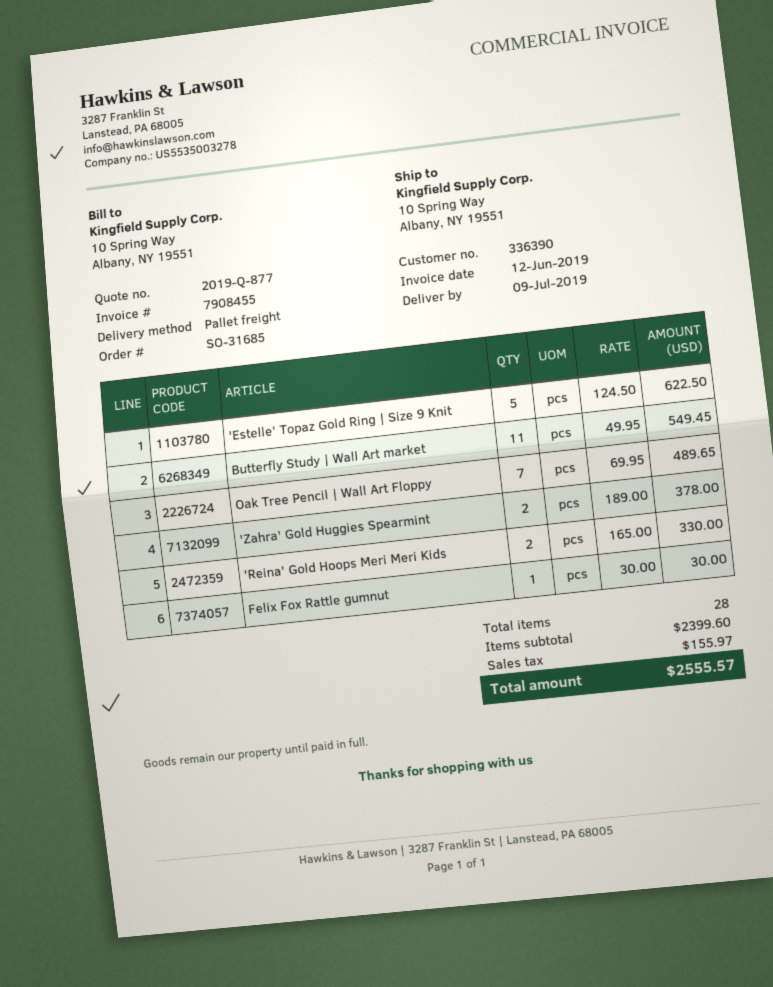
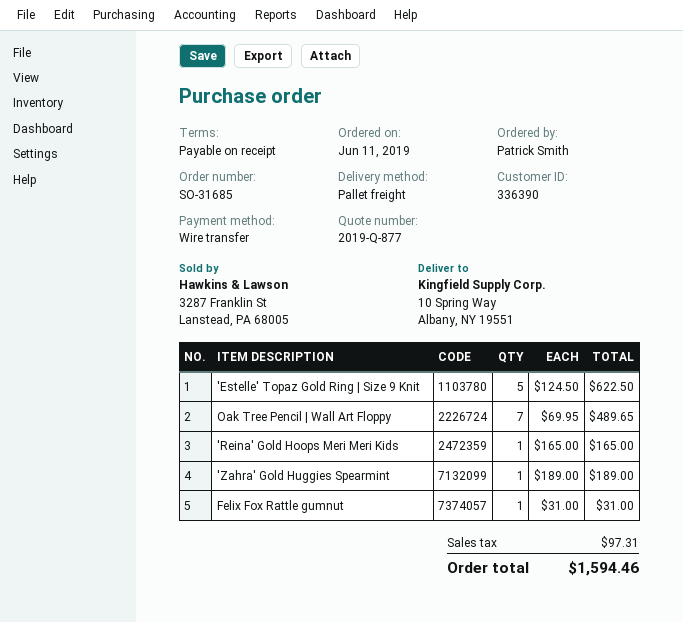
Butterfly Study | Wall Art market: 11 x 49.95 = 549.45 -> none
'Zahra' Gold Huggies Spearmint: 2 x 189.00 = 378.00 -> 1 x 189.00 = 189.00
'Reina' Gold Hoops Meri Meri Kids: 2 x 165.00 = 330.00 -> 1 x 165.00 = 165.00
Felix Fox Rattle gumnut: 1 x 30.00 = 30.00 -> 1 x 31.00 = 31.00
tax: 155.97 -> 97.31
total: 2555.57 -> 1594.46

